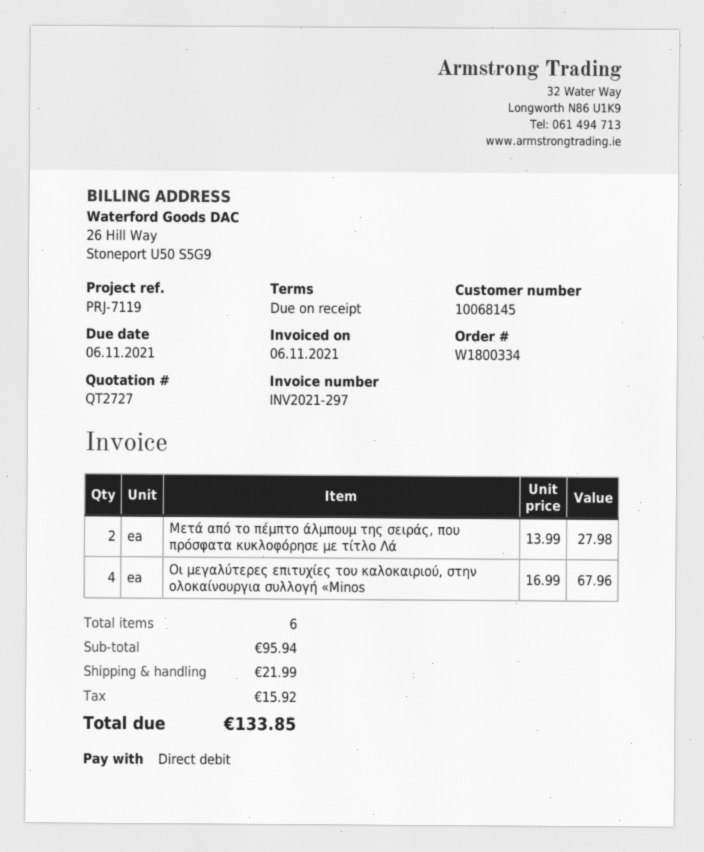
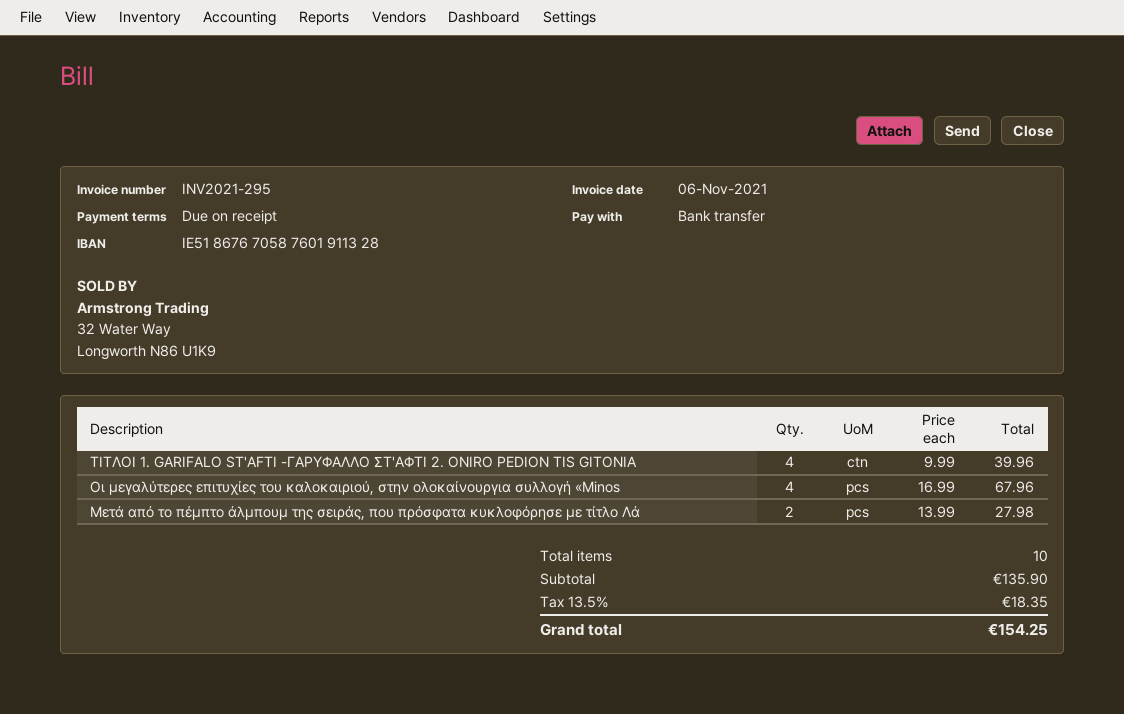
invoice number: INV2021-297 -> INV2021-295
payment method: direct debit -> bank transfer
ΤΙΤΛΟΙ 1. GARIFALO ST'AFTI -ΓΑΡΥΦΑΛΛΟ ΣΤ'ΑΦΤΙ 2. ONIRO PEDION TIS GITONIA: none -> 4 x 9.99 = 39.96
total quantity: 6 -> 10
subtotal: 95.94 -> 135.90
shipping: 21.99 -> none
tax: 15.92 -> 18.35
total: 133.85 -> 154.25

